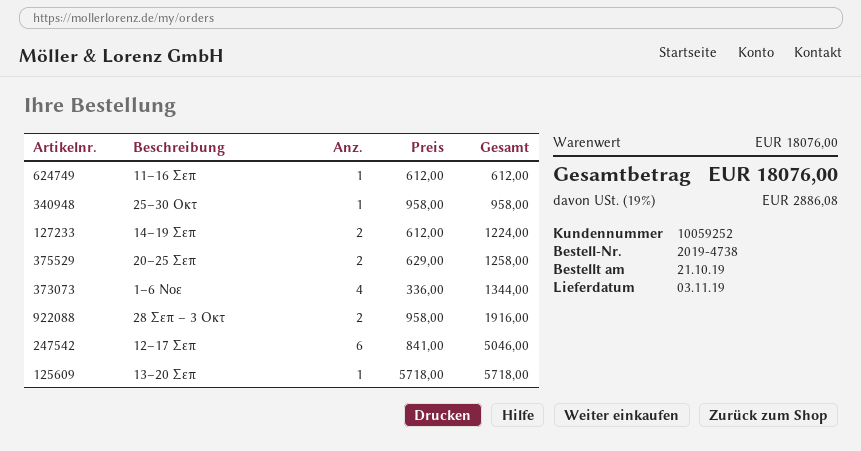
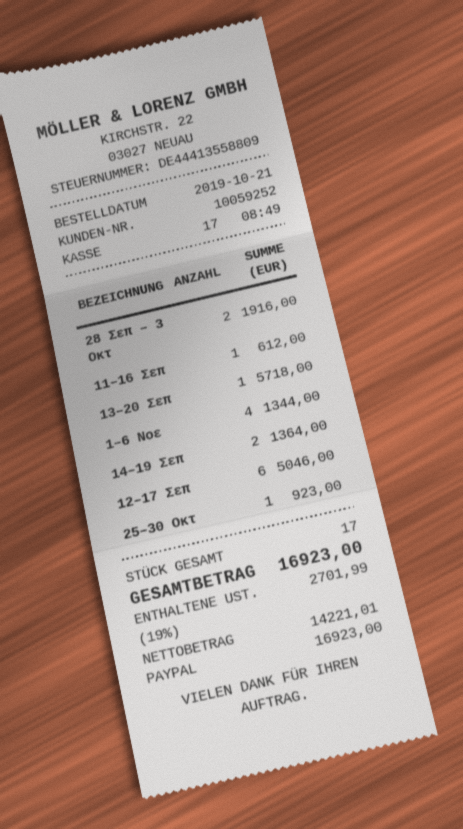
25–30 Οκτ: 1 for 958.00 -> 1 for 923.00
14–19 Σεπ: 2 for 1224.00 -> 2 for 1364.00
20–25 Σεπ: 2 for 1258.00 -> none
tax: 19% = 2886.08 -> 19% = 2701.99
total: 18076.00 -> 16923.00

